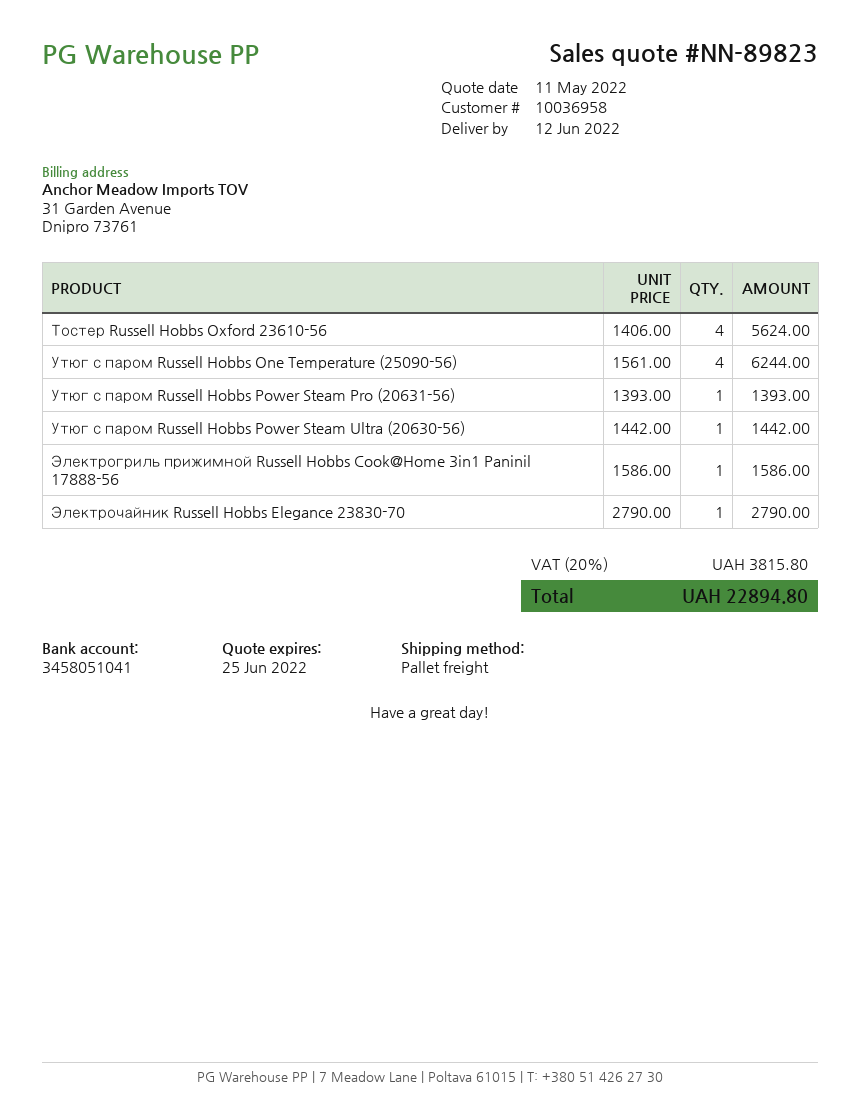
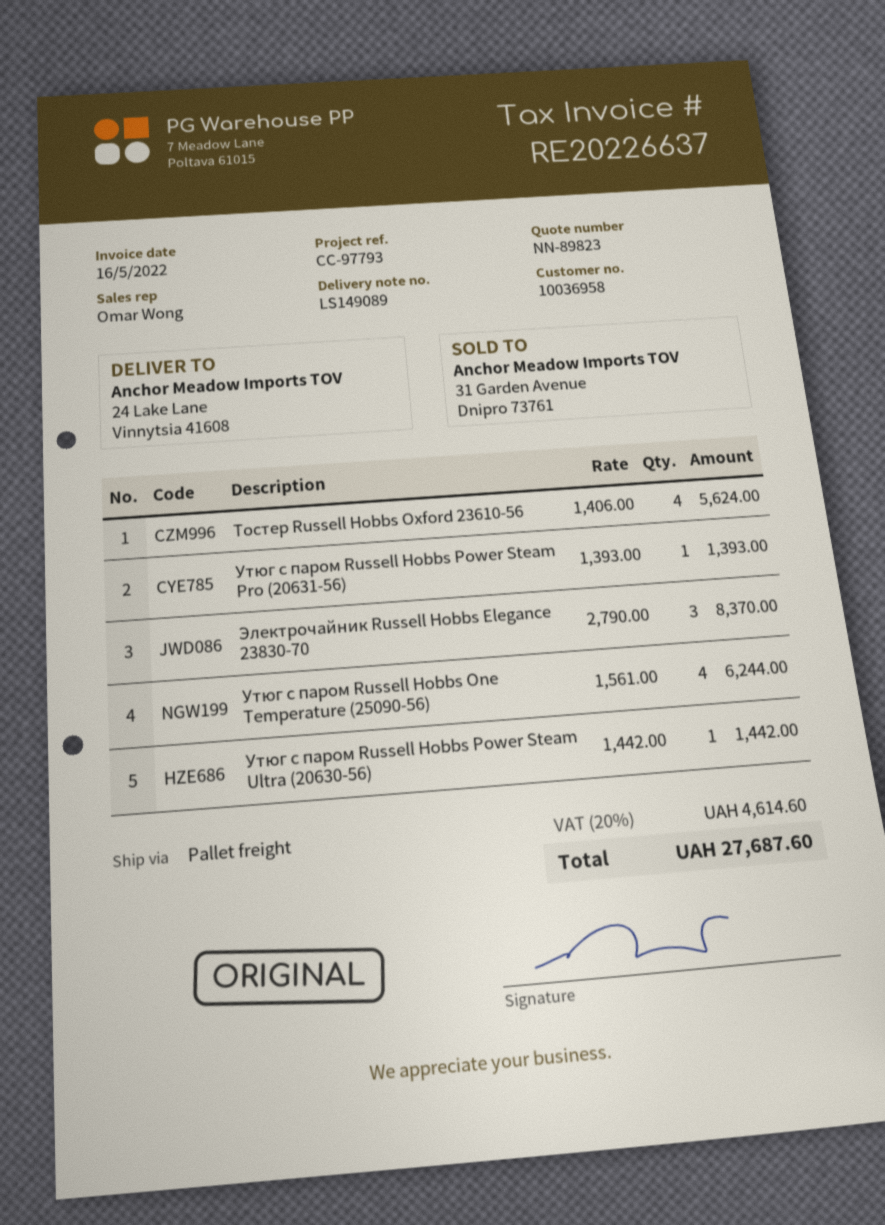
Электрогриль прижимной Russell Hobbs Cook@Home 3in1 Paninil 17888-56: 1 x 1586.00 = 1586.00 -> none
Электрочайник Russell Hobbs Elegance 23830-70: 1 x 2790.00 = 2790.00 -> 3 x 2790.00 = 8370.00
tax: 20% = 3815.80 -> 20% = 4614.60
total: 22894.80 -> 27687.60

